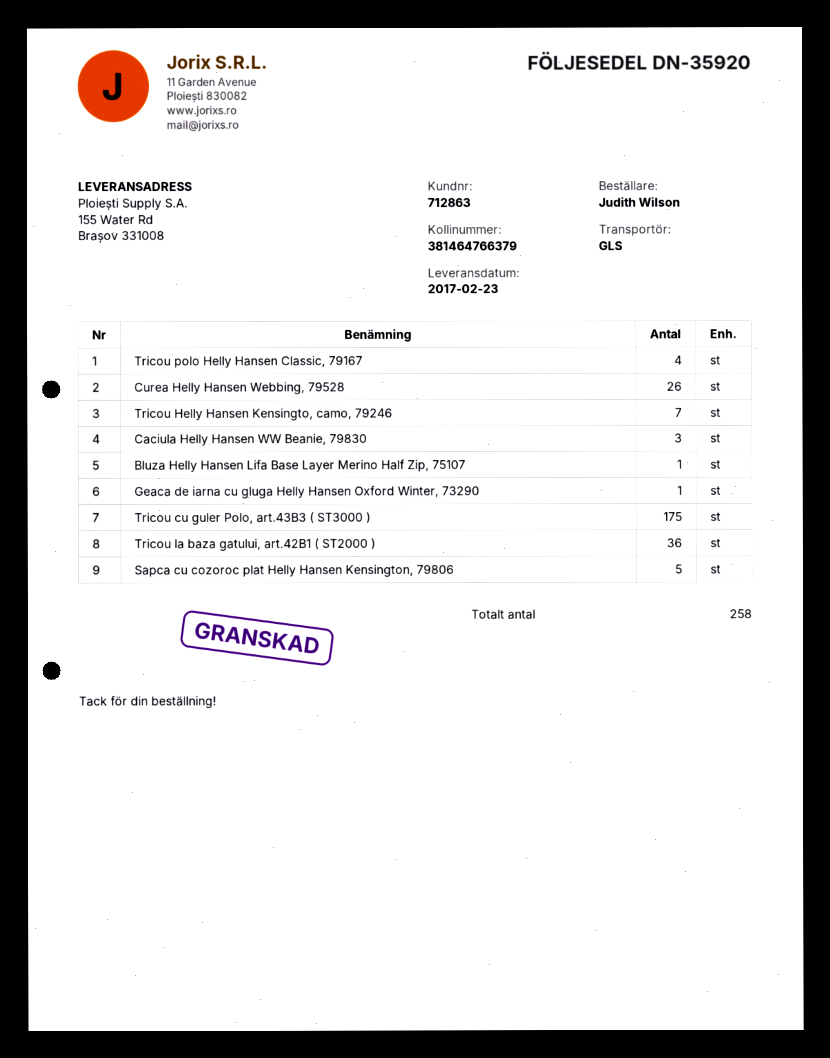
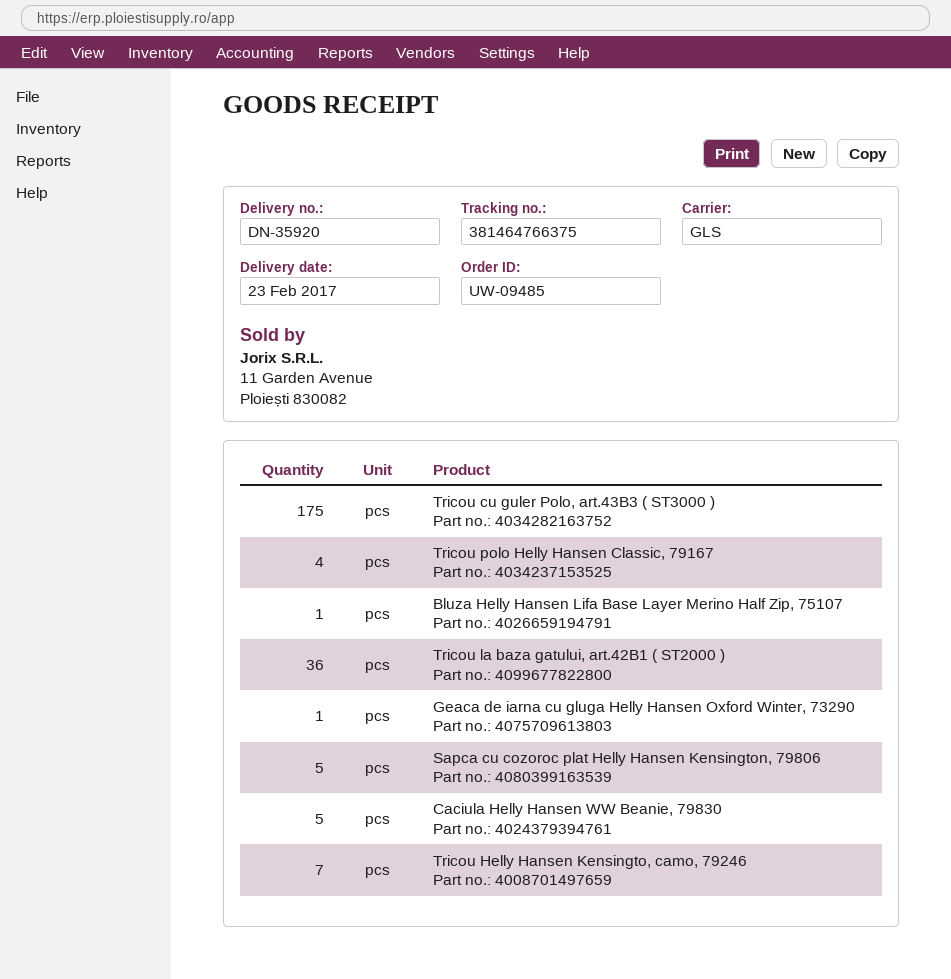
tracking number: 381464766379 -> 381464766375
Curea Helly Hansen Webbing, 79528: 26 -> none
Caciula Helly Hansen WW Beanie, 79830: 3 -> 5

